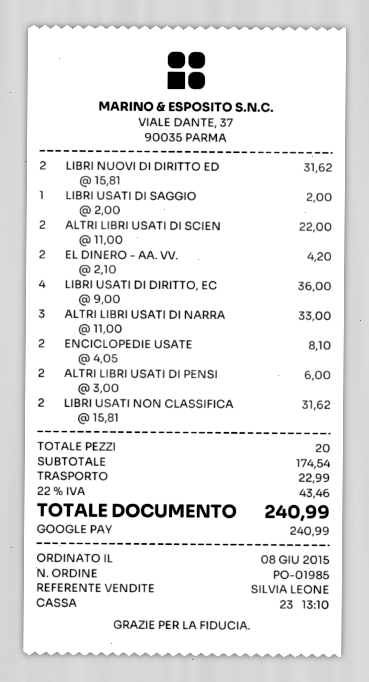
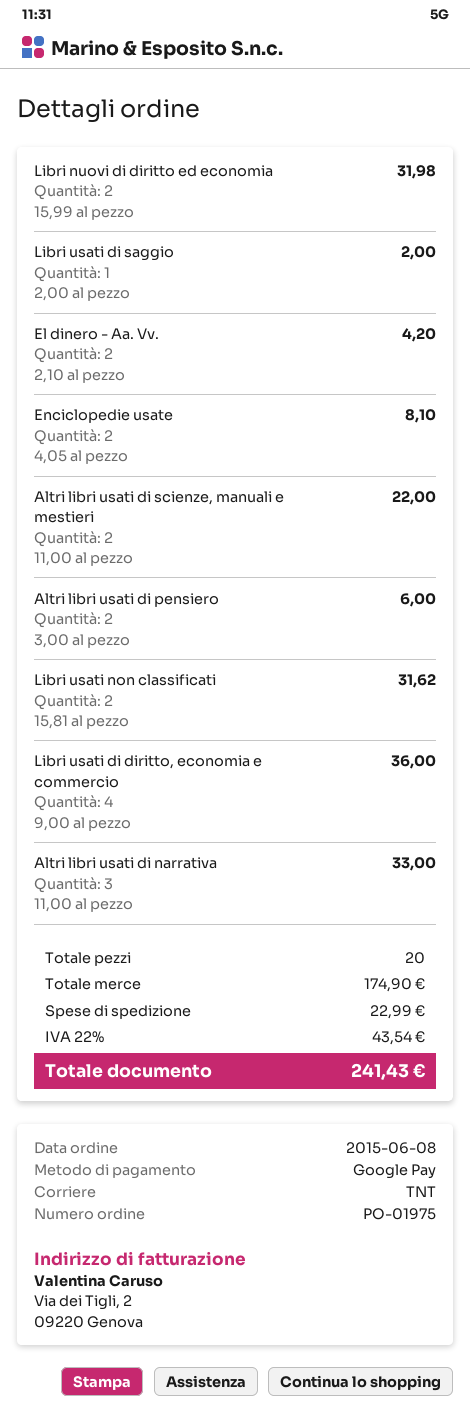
order number: PO-01985 -> PO-01975
LIBRI NUOVI DI DIRITTO ED: 2 x 15.81 = 31.62 -> 2 x 15.99 = 31.98
subtotal: 174.54 -> 174.90
tax: 22% = 43.46 -> 22% = 43.54
total: 240.99 -> 241.43

